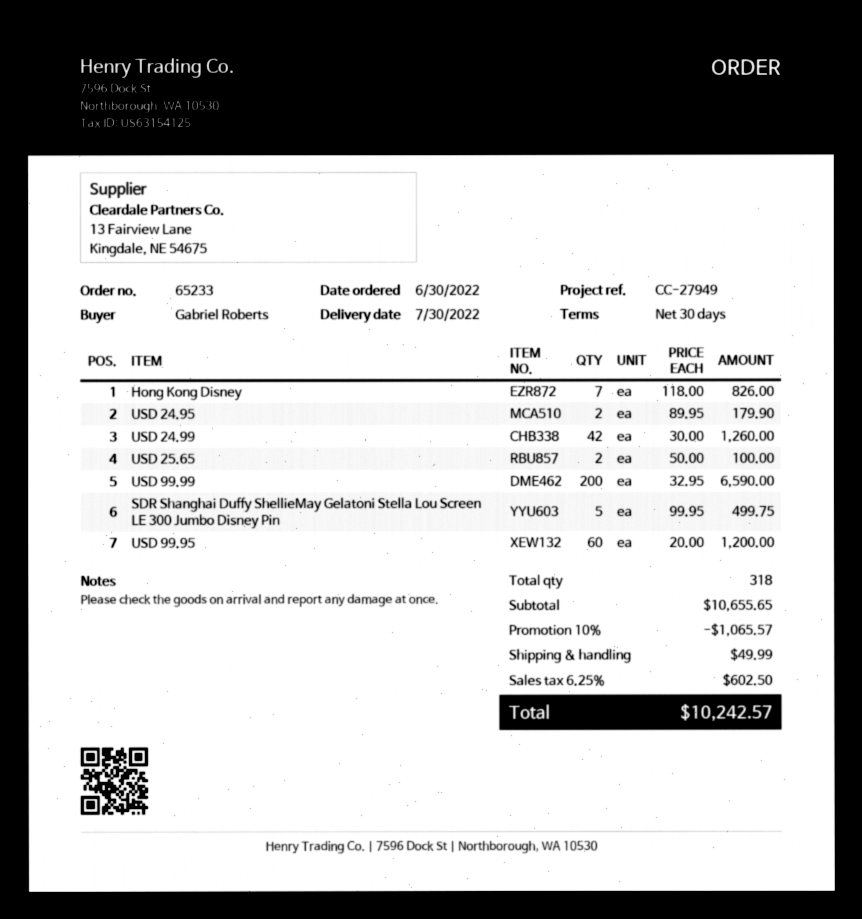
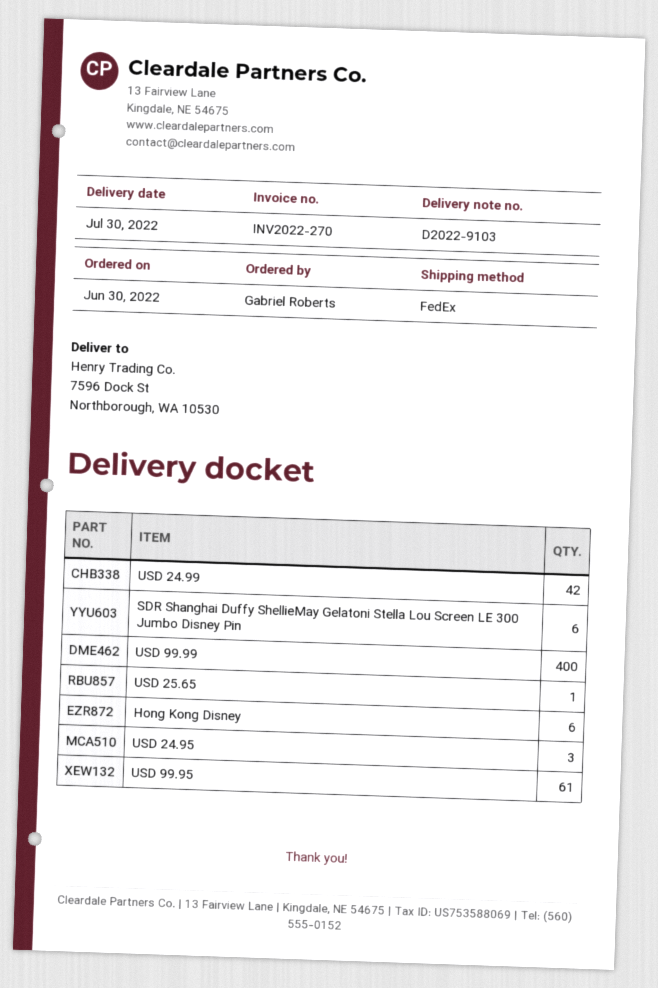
Hong Kong Disney: 7 -> 6
USD 24.95: 2 -> 3
USD 25.65: 2 -> 1
USD 99.99: 200 -> 400
SDR Shanghai Duffy ShellieMay Gelatoni Stella Lou Screen LE 300 Jumbo Disney Pin: 5 -> 6
USD 99.95: 60 -> 61

